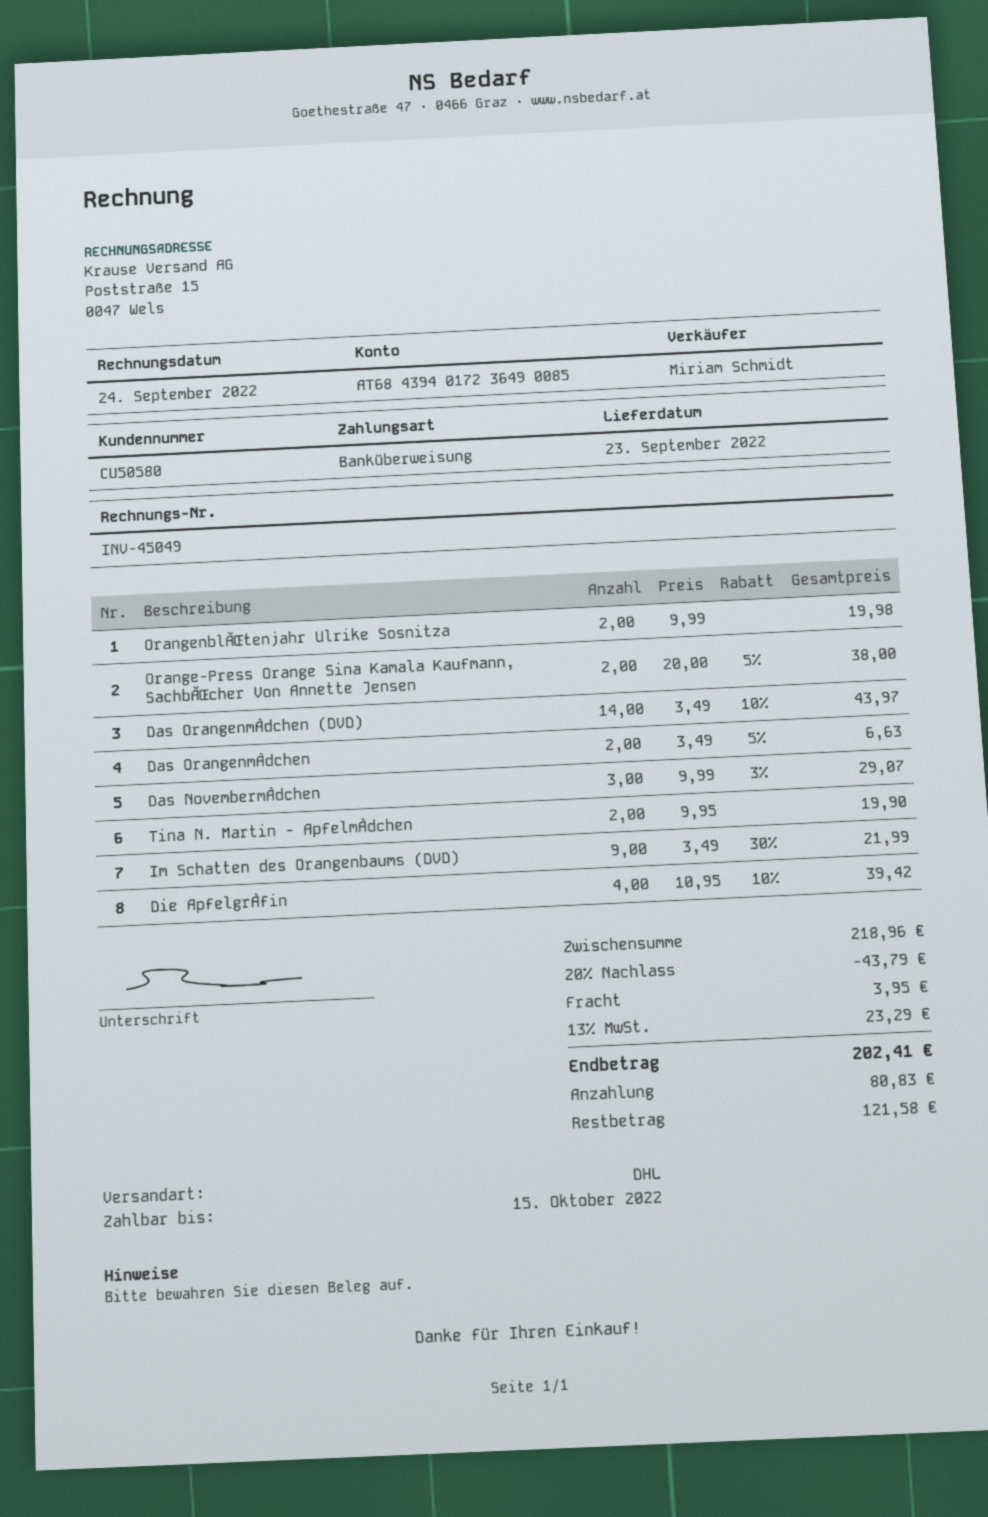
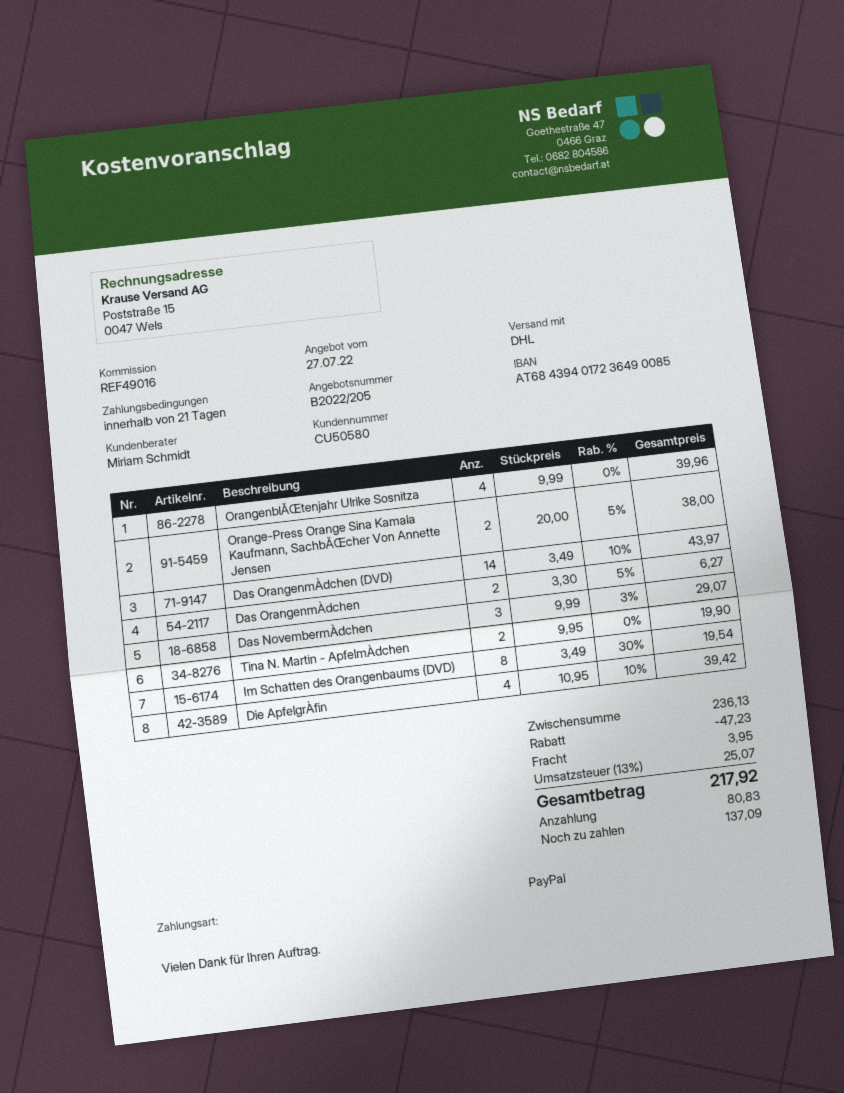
payment method: bank transfer -> PayPal
OrangenblĂŒtenjahr Ulrike Sosnitza: 2 x 9.99 = 19.98 -> 4 x 9.99 = 39.96
Das OrangenmÀdchen: 2 x 3.49 - 5% = 6.63 -> 2 x 3.30 - 5% = 6.27
Im Schatten des Orangenbaums (DVD): 9 x 3.49 - 30% = 21.99 -> 8 x 3.49 - 30% = 19.54
subtotal: 218.96 -> 236.13
discount: 43.79 -> 47.23
tax: 13% = 23.29 -> 13% = 25.07
total: 202.41 -> 217.92
balance: 121.58 -> 137.09

